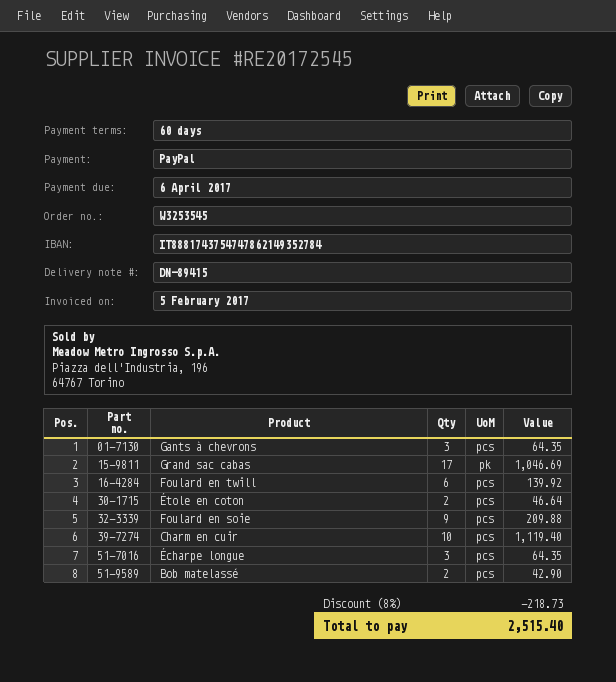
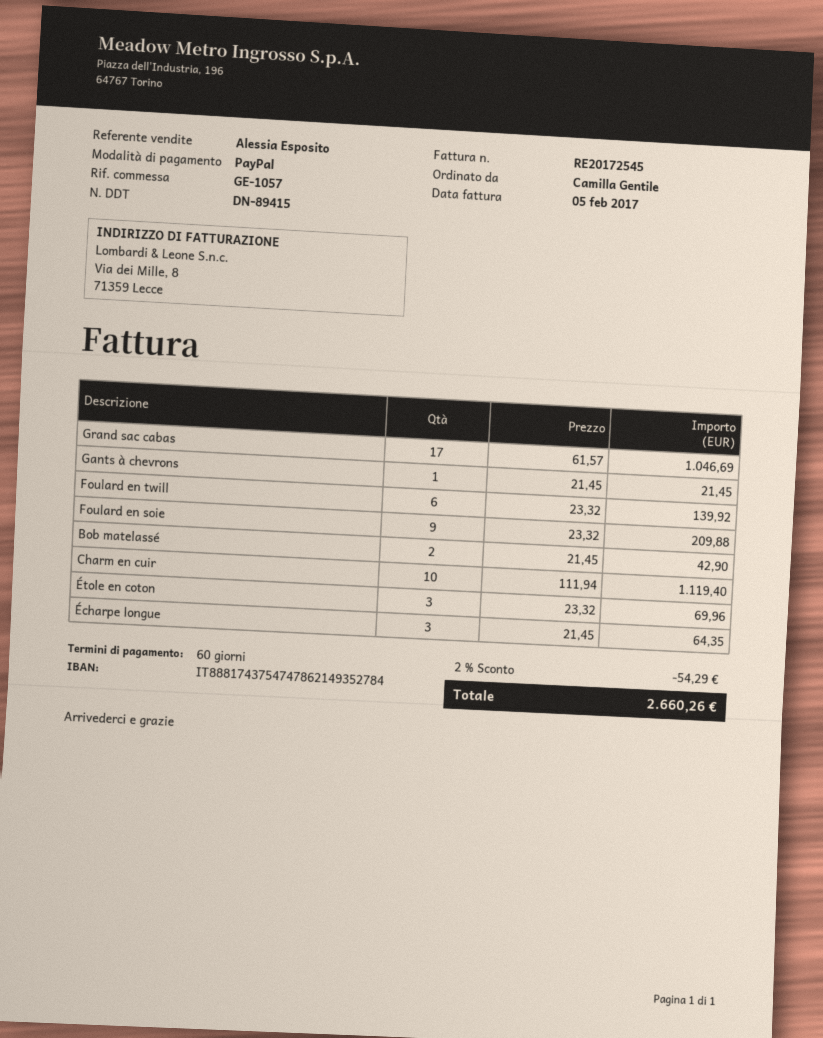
Gants à chevrons: 3 for 64.35 -> 1 for 21.45
Étole en coton: 2 for 46.64 -> 3 for 69.96
discount: 8% = 218.73 -> 2% = 54.29
total: 2515.40 -> 2660.26

